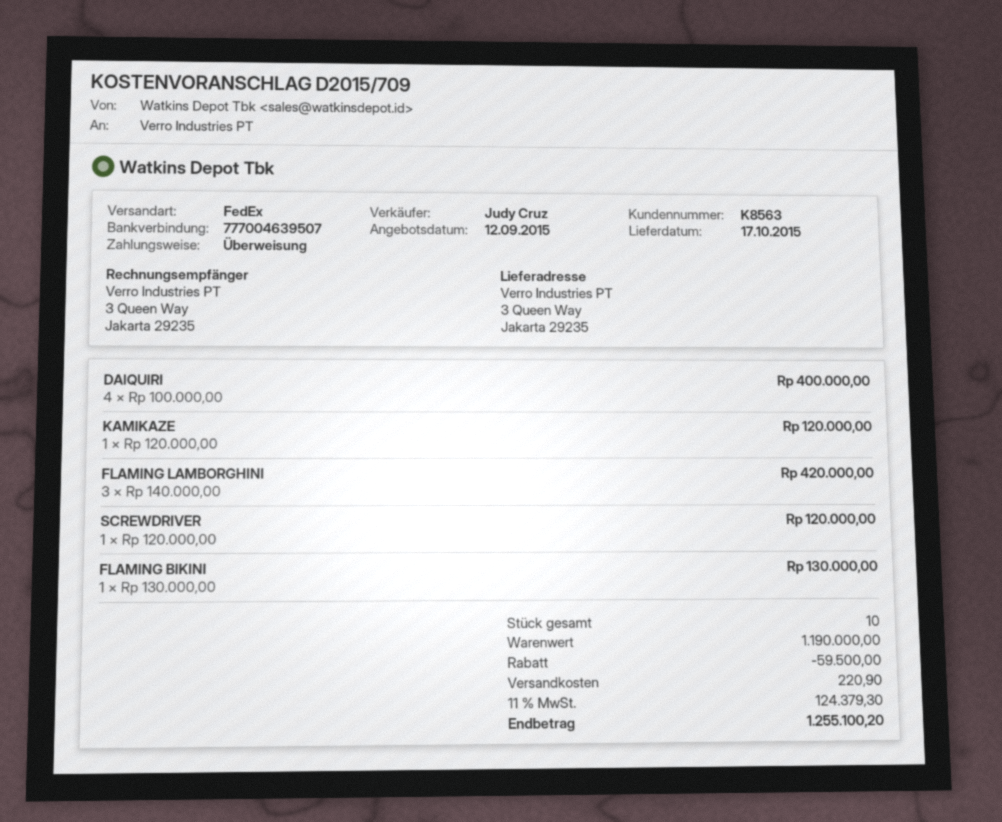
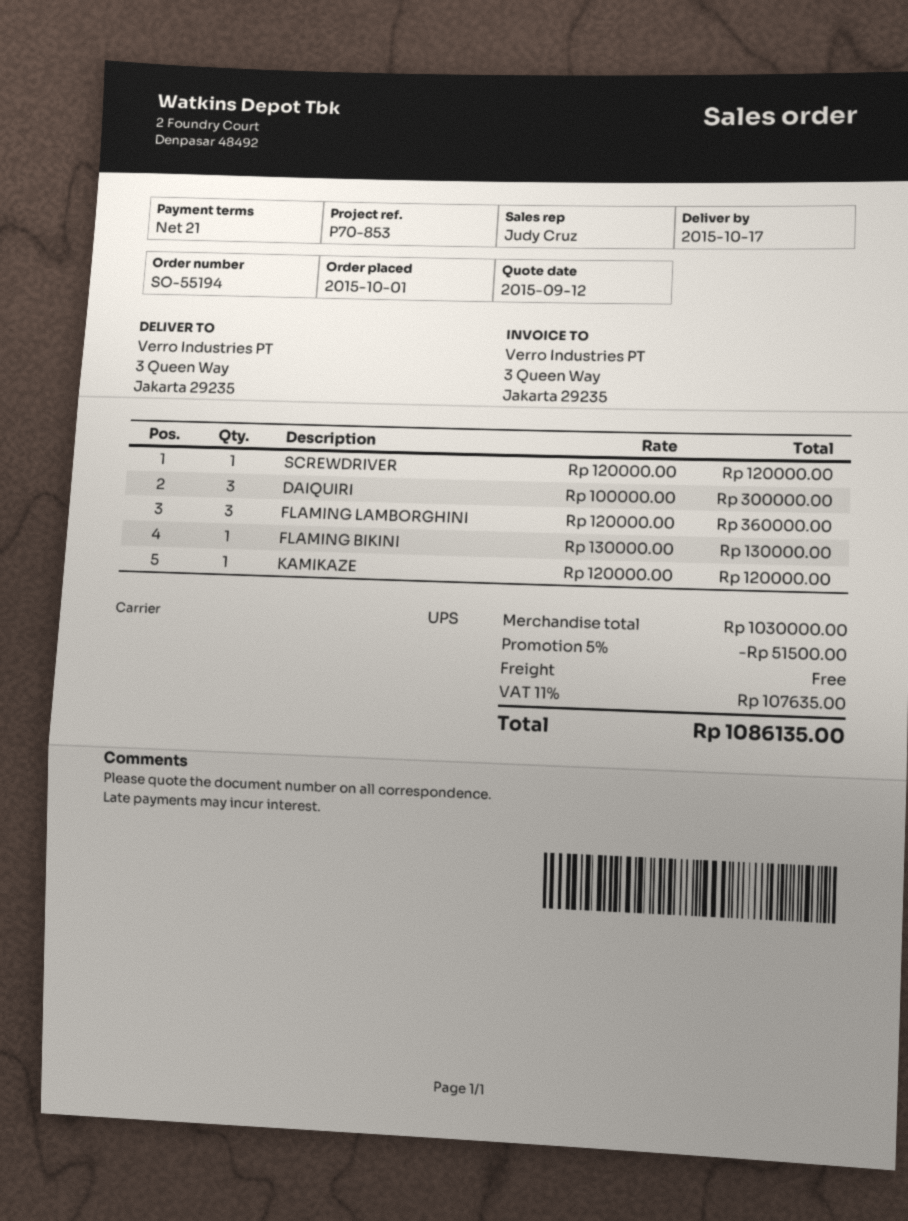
shipping method: FedEx -> UPS
DAIQUIRI: 4 x 100000.00 = 400000.00 -> 3 x 100000.00 = 300000.00
FLAMING LAMBORGHINI: 3 x 140000.00 = 420000.00 -> 3 x 120000.00 = 360000.00
subtotal: 1190000.00 -> 1030000.00
discount: 59500.00 -> 51500.00
shipping: 220.90 -> 0.00
tax: 11% = 124379.30 -> 11% = 107635.00
total: 1255100.20 -> 1086135.00

